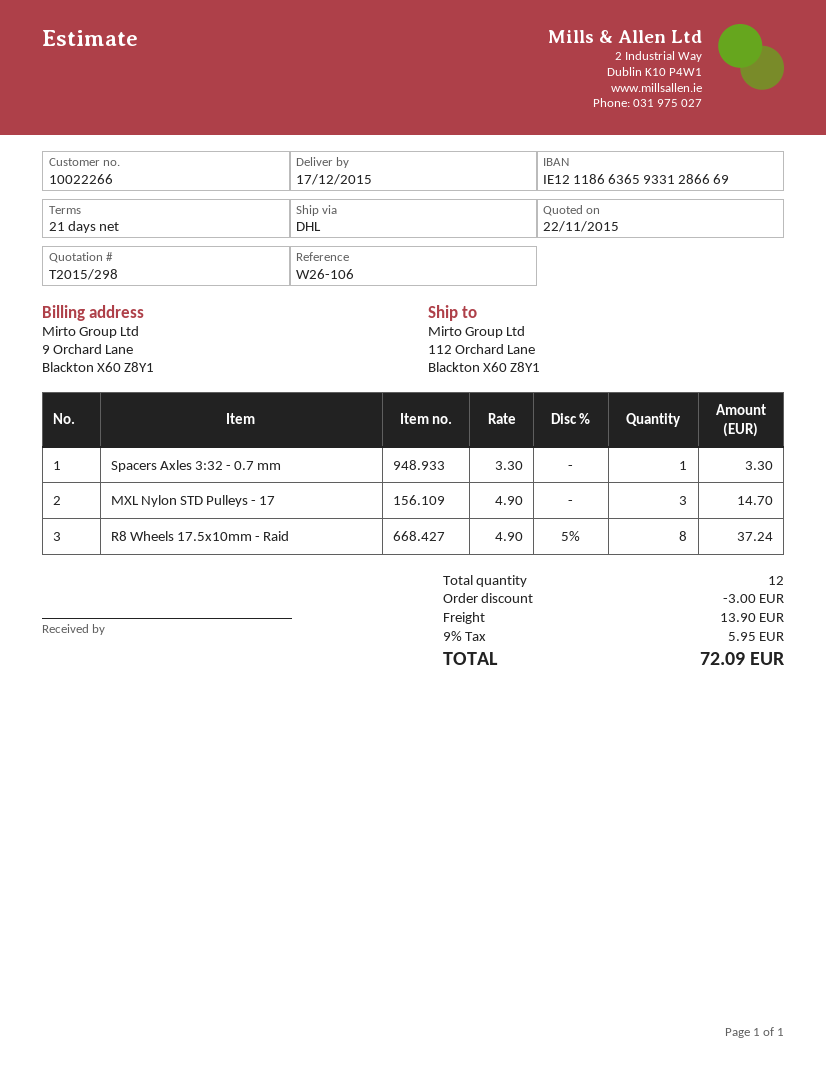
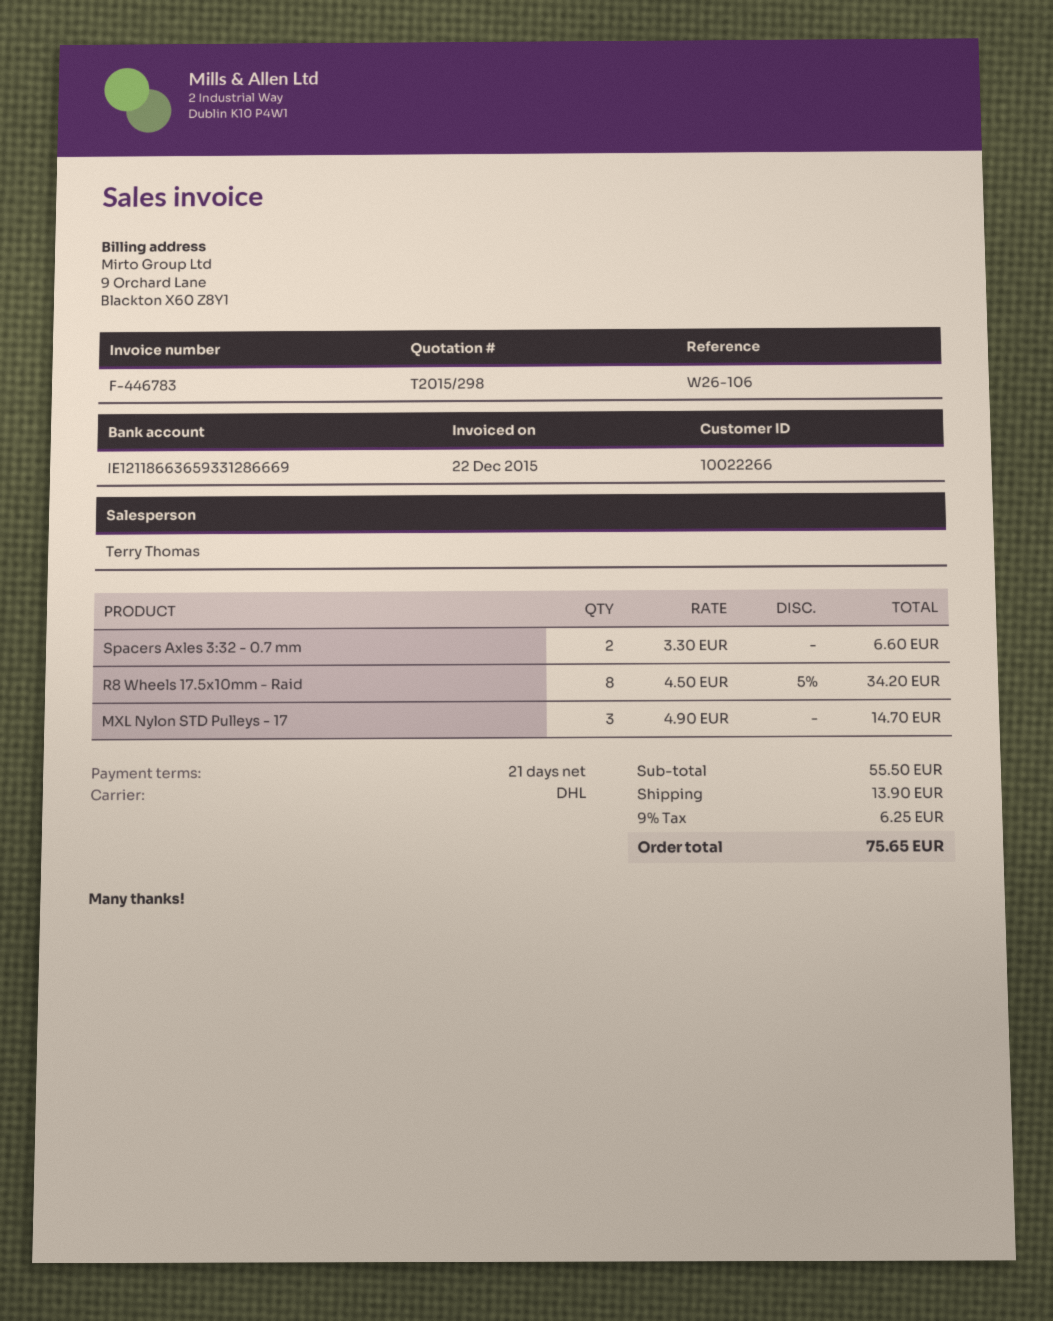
Spacers Axles 3:32 - 0.7 mm: 1 x 3.30 = 3.30 -> 2 x 3.30 = 6.60
R8 Wheels 17.5x10mm - Raid: 8 x 4.90 - 5% = 37.24 -> 8 x 4.50 - 5% = 34.20
discount: 3.00 -> none
tax: 9% = 5.95 -> 9% = 6.25
total: 72.09 -> 75.65

